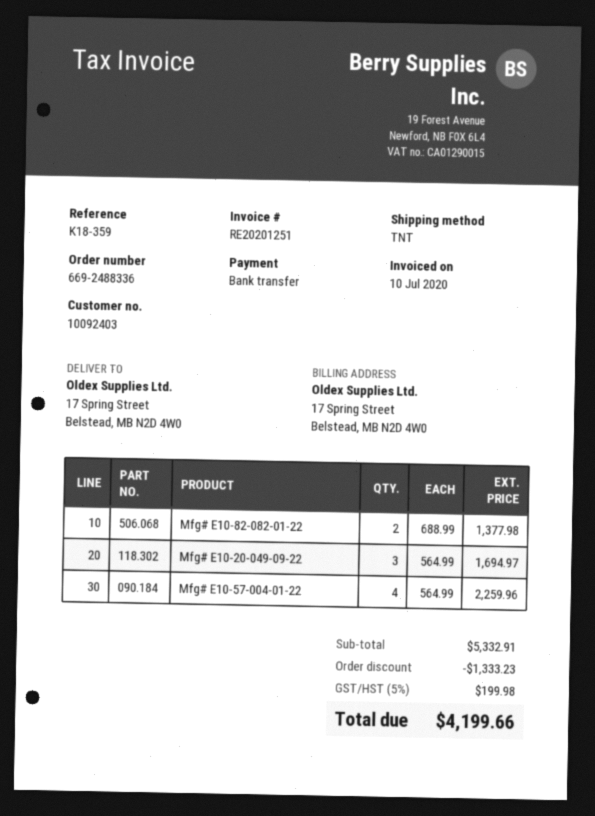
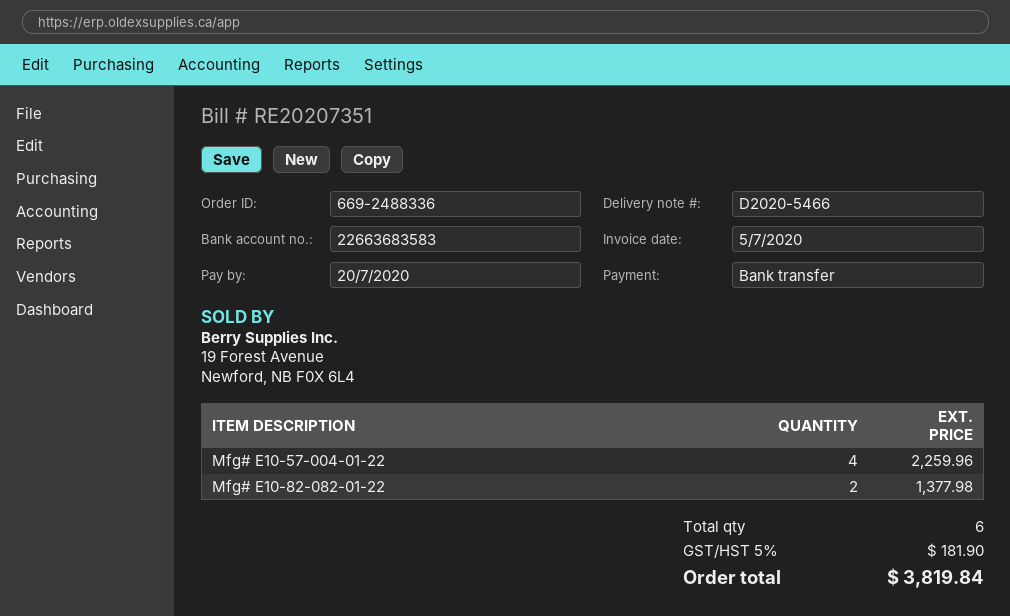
invoice number: RE20201251 -> RE20207351
invoice date: 2020-07-10 -> 2020-07-05
Mfg# E10-20-049-09-22: 3 for 1694.97 -> none
discount: 1333.23 -> none
tax: 5% = 199.98 -> 5% = 181.90
total: 4199.66 -> 3819.84

